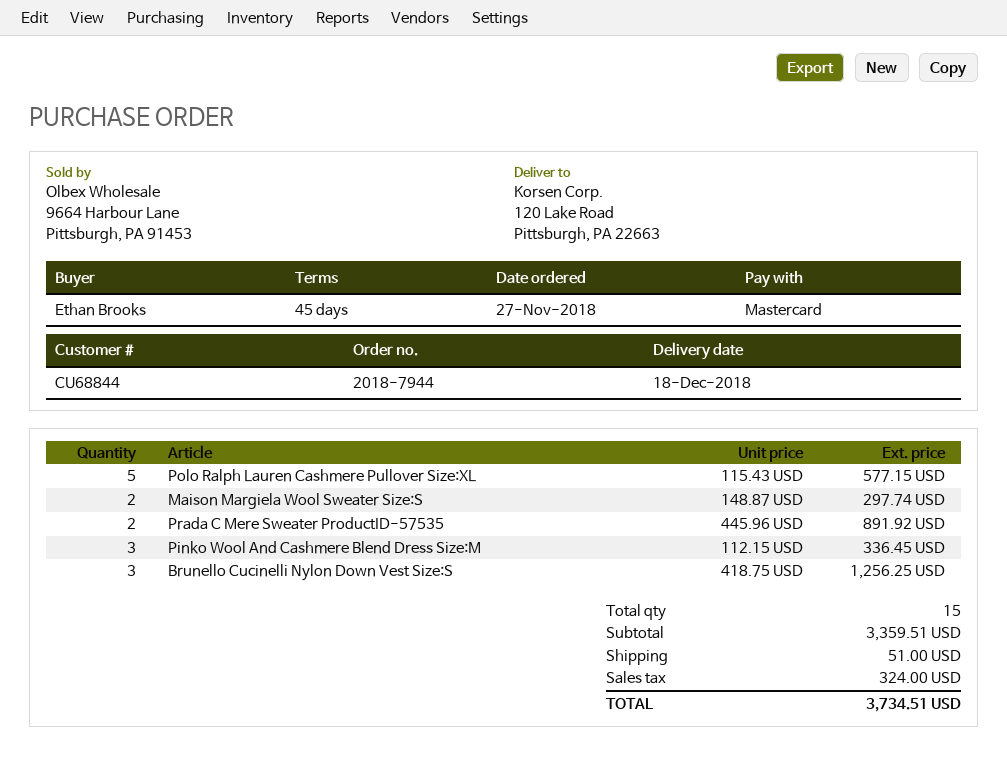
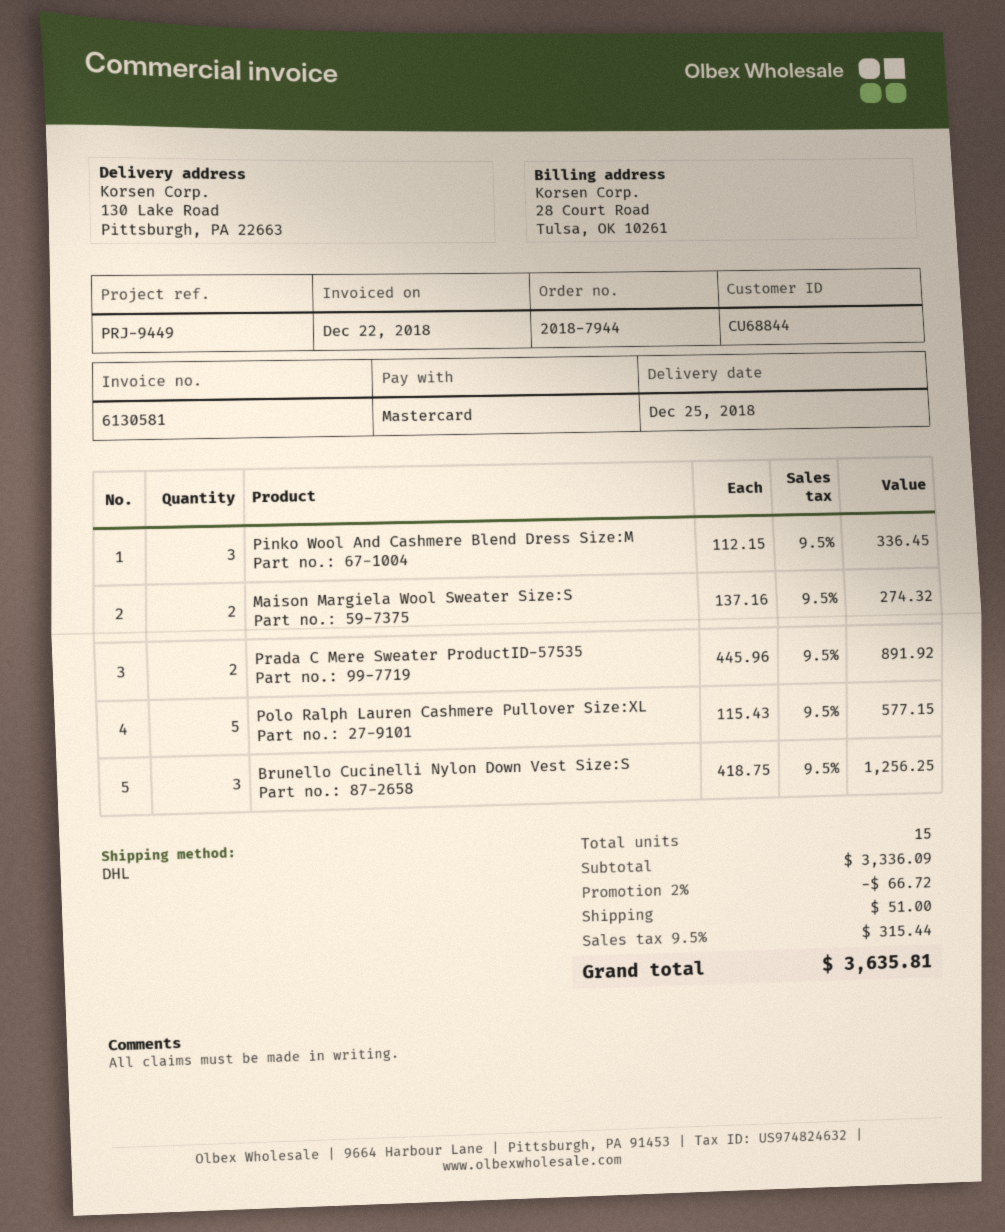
delivery date: 2018-12-18 -> 2018-12-25
ship to: 120 Lake Road, Pittsburgh, PA 22663 -> 130 Lake Road, Pittsburgh, PA 22663
Maison Margiela Wool Sweater Size:S: 2 x 148.87 = 297.74 -> 2 x 137.16 = 274.32
subtotal: 3359.51 -> 3336.09
discount: none -> 2% = 66.72
tax: 324.00 -> 315.44
total: 3734.51 -> 3635.81

